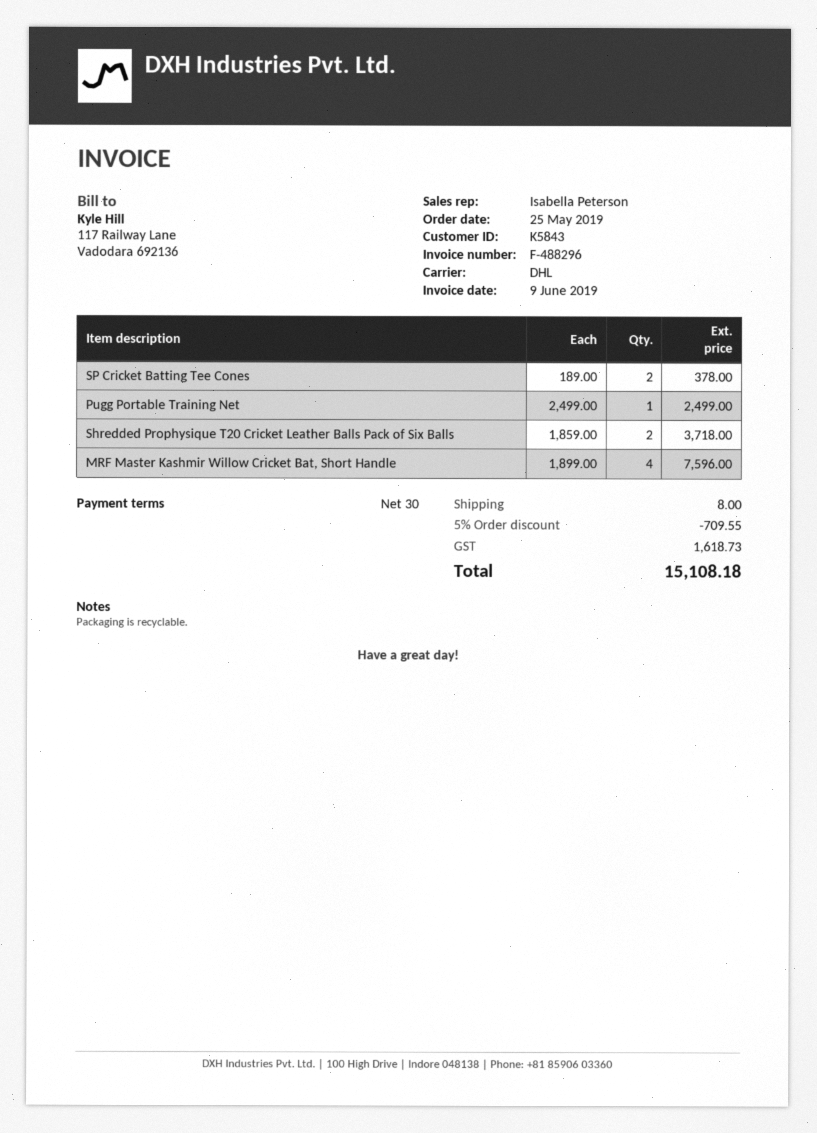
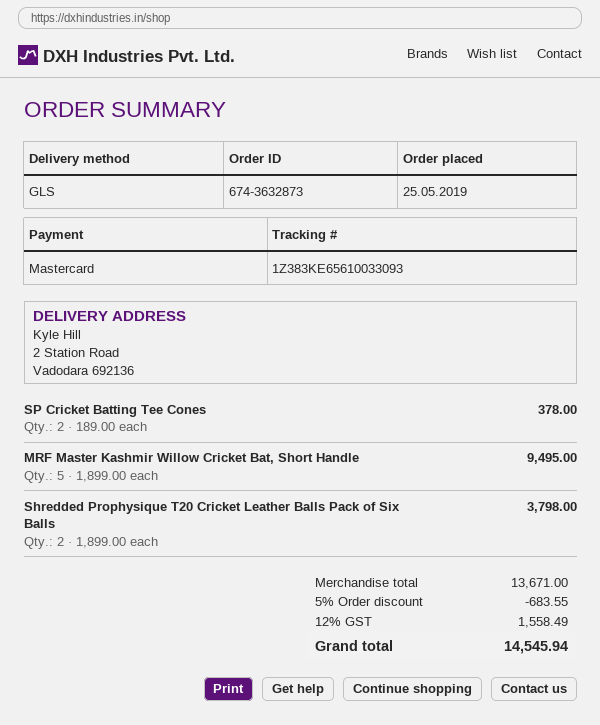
shipping method: DHL -> GLS
Pugg Portable Training Net: 1 x 2499.00 = 2499.00 -> none
Shredded Prophysique T20 Cricket Leather Balls Pack of Six Balls: 2 x 1859.00 = 3718.00 -> 2 x 1899.00 = 3798.00
MRF Master Kashmir Willow Cricket Bat, Short Handle: 4 x 1899.00 = 7596.00 -> 5 x 1899.00 = 9495.00
discount: 5% = 709.55 -> 5% = 683.55
shipping: 8.00 -> none
tax: 1618.73 -> 1558.49
total: 15108.18 -> 14545.94

